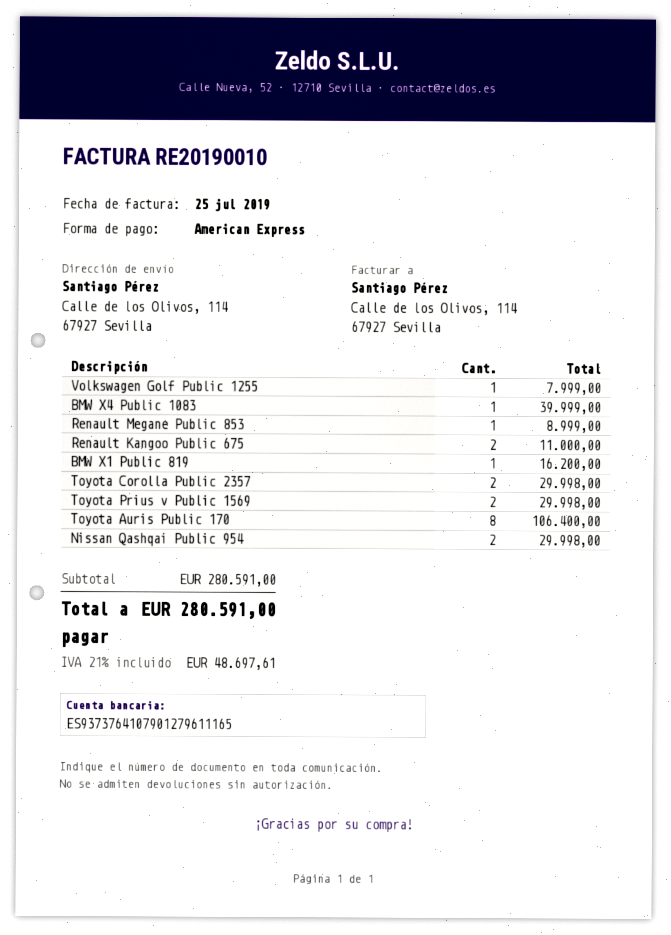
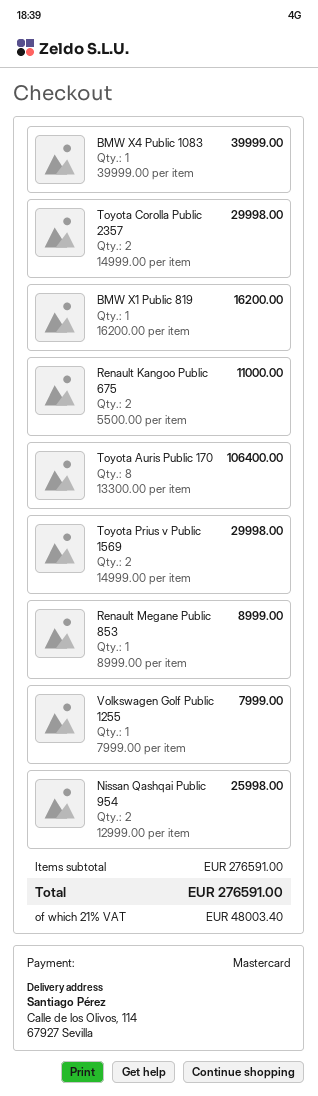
payment method: American Express -> Mastercard
Nissan Qashqai Public 954: 2 for 29998.00 -> 2 for 25998.00
subtotal: 280591.00 -> 276591.00
tax: 21% = 48697.61 -> 21% = 48003.40
total: 280591.00 -> 276591.00

